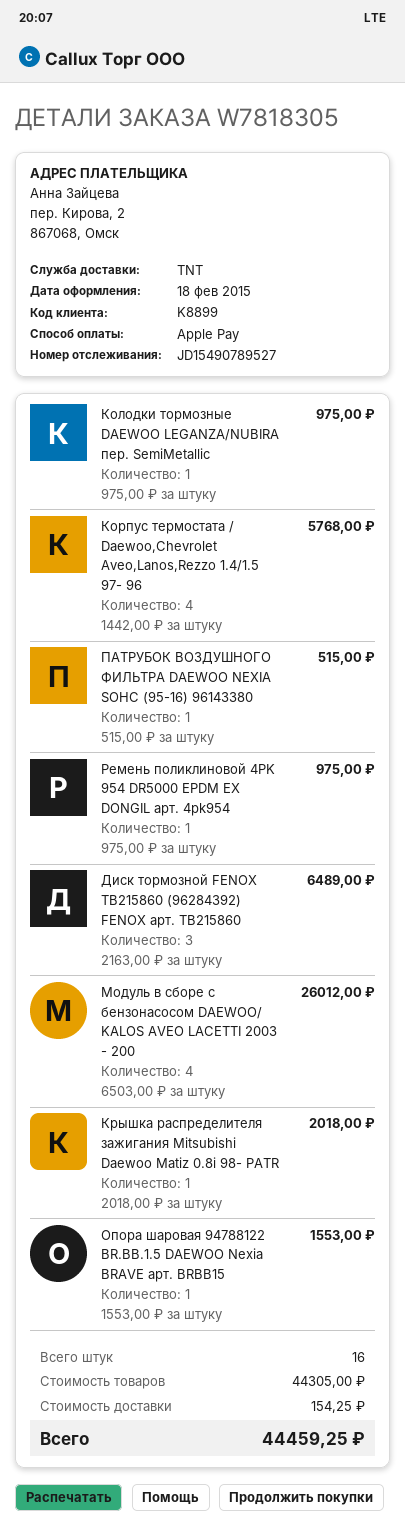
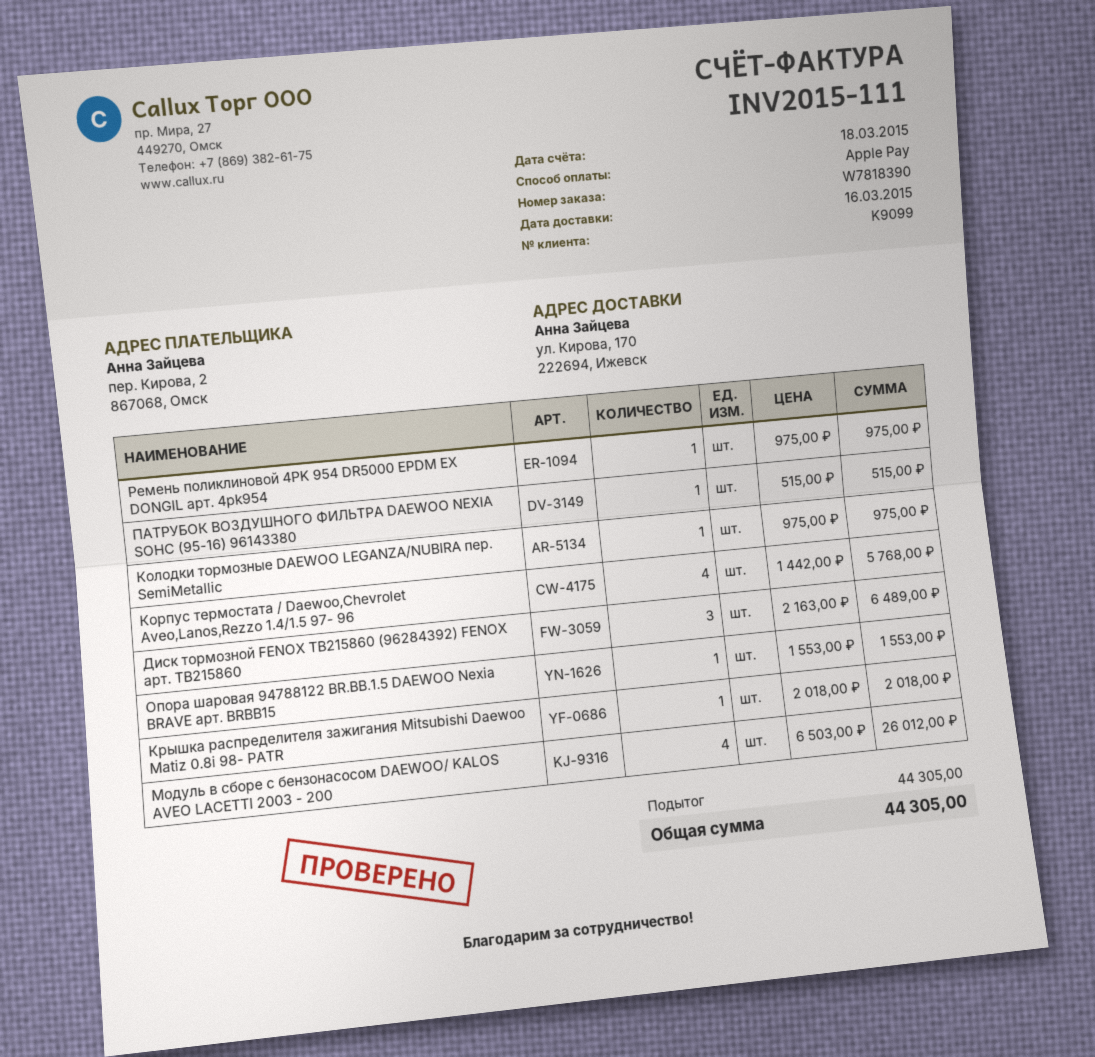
order number: W7818305 -> W7818390
customer number: K8899 -> K9099
shipping: 154.25 -> none
total: 44459.25 -> 44305.00

